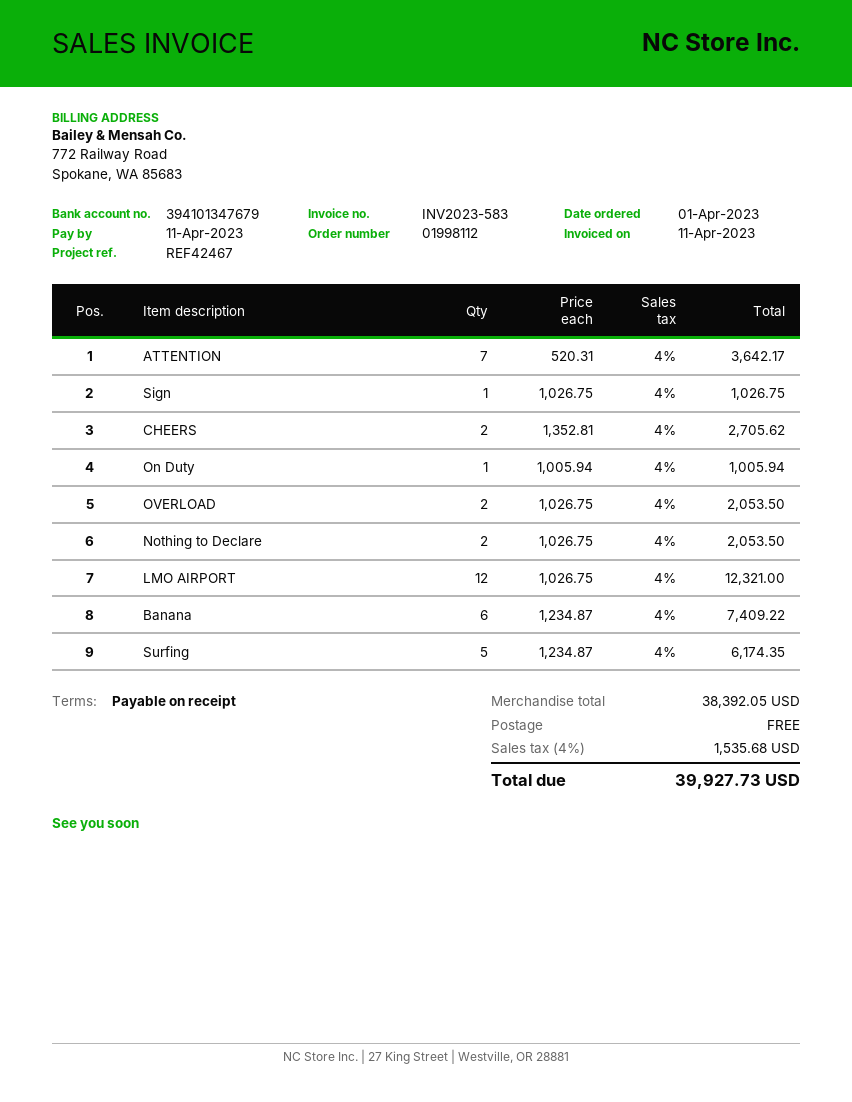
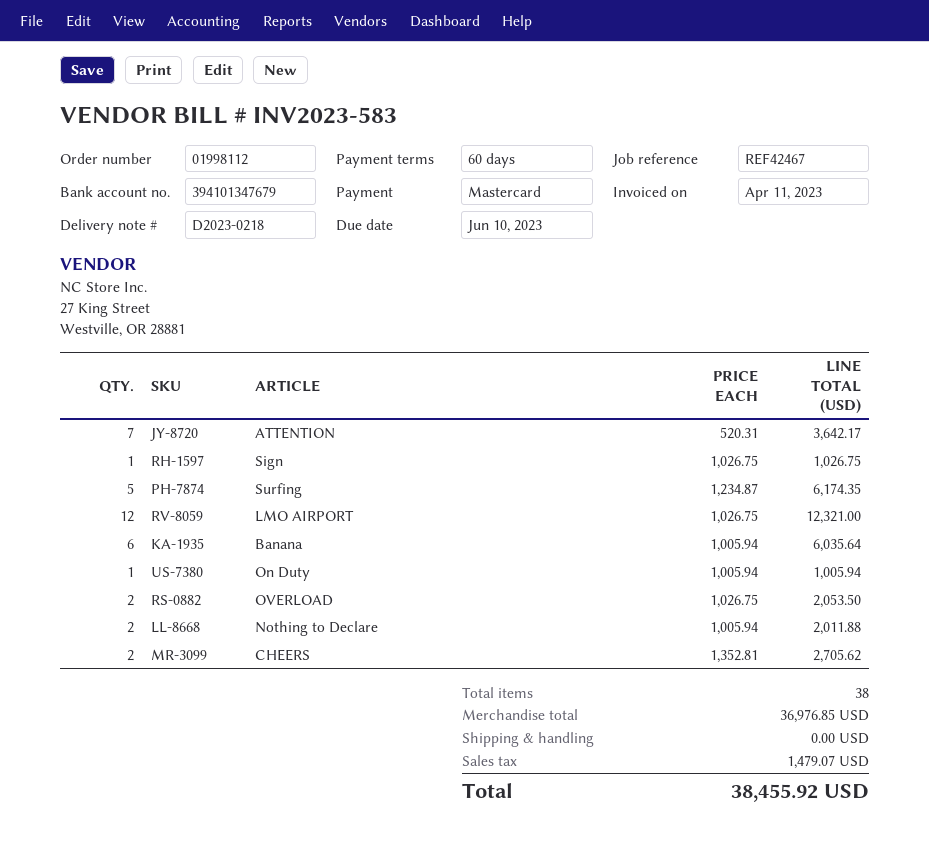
payment terms: on receipt -> 60 days
due date: 2023-04-11 -> 2023-06-10
Nothing to Declare: 2 x 1026.75 = 2053.50 -> 2 x 1005.94 = 2011.88
Banana: 6 x 1234.87 = 7409.22 -> 6 x 1005.94 = 6035.64
subtotal: 38392.05 -> 36976.85
tax: 1535.68 -> 1479.07
total: 39927.73 -> 38455.92

